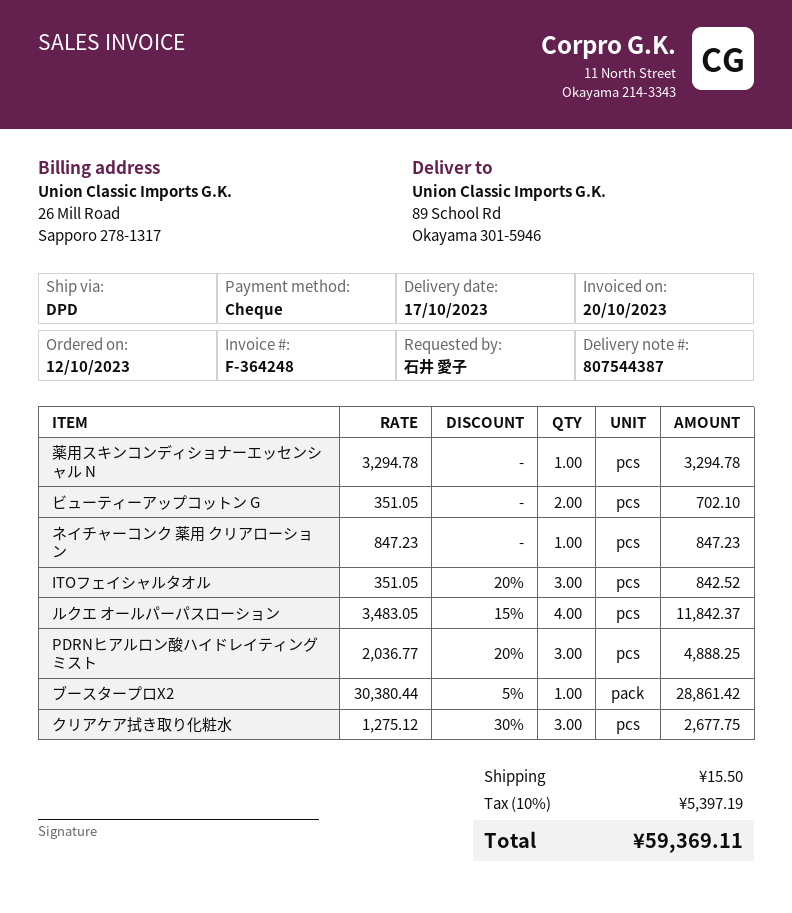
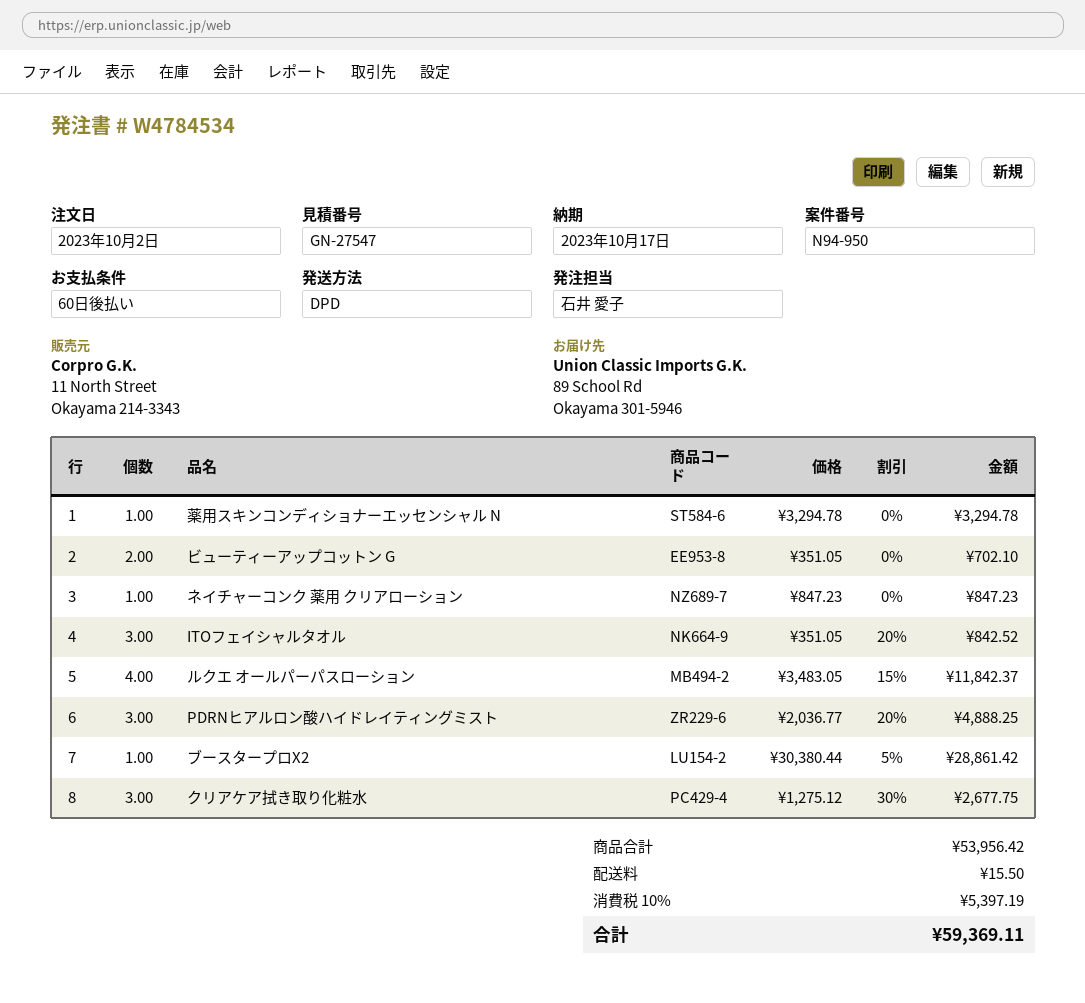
order date: 2023-10-12 -> 2023-10-02

